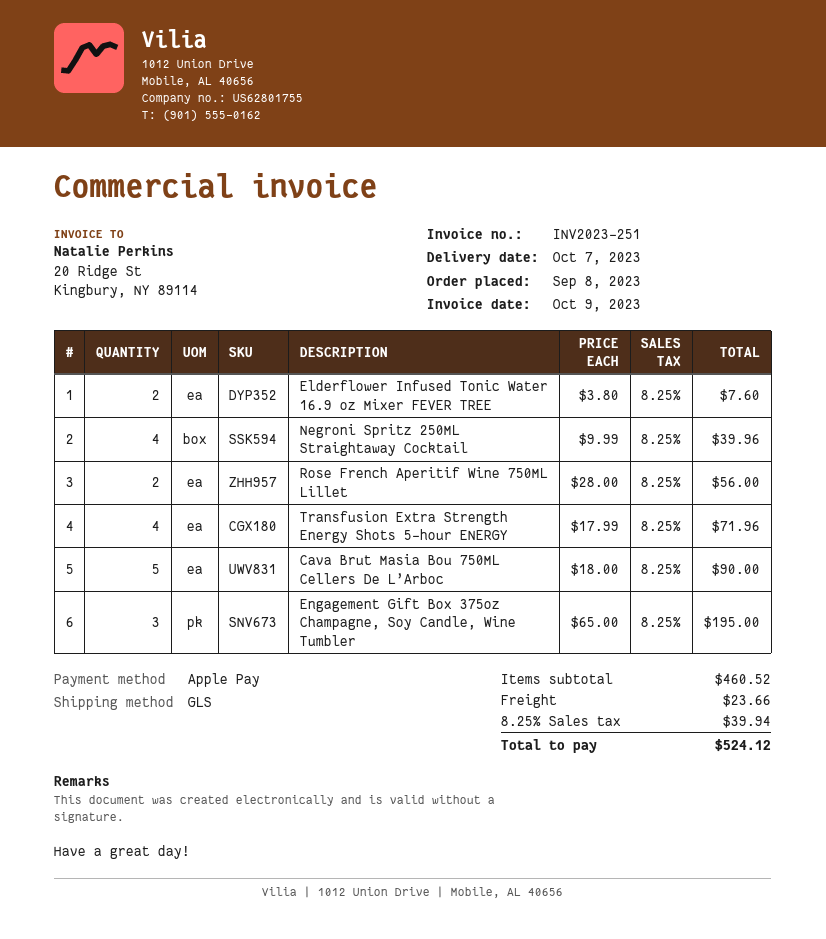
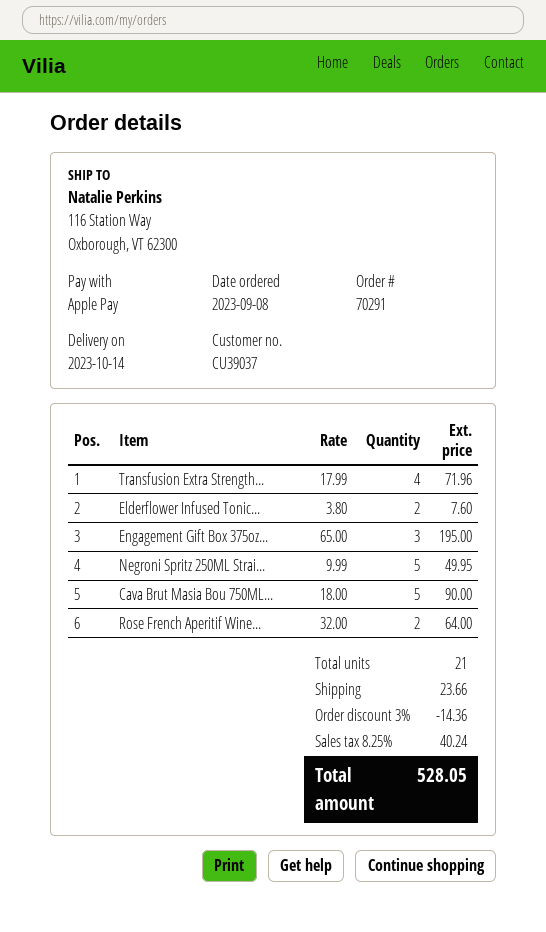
delivery date: 2023-10-07 -> 2023-10-14
Negroni Spritz 250ML Straightaway Cocktail: 4 x 9.99 = 39.96 -> 5 x 9.99 = 49.95
Rose French Aperitif Wine 750ML Lillet: 2 x 28.00 = 56.00 -> 2 x 32.00 = 64.00
discount: none -> 3% = 14.36
tax: 8.25% = 39.94 -> 8.25% = 40.24
total: 524.12 -> 528.05

